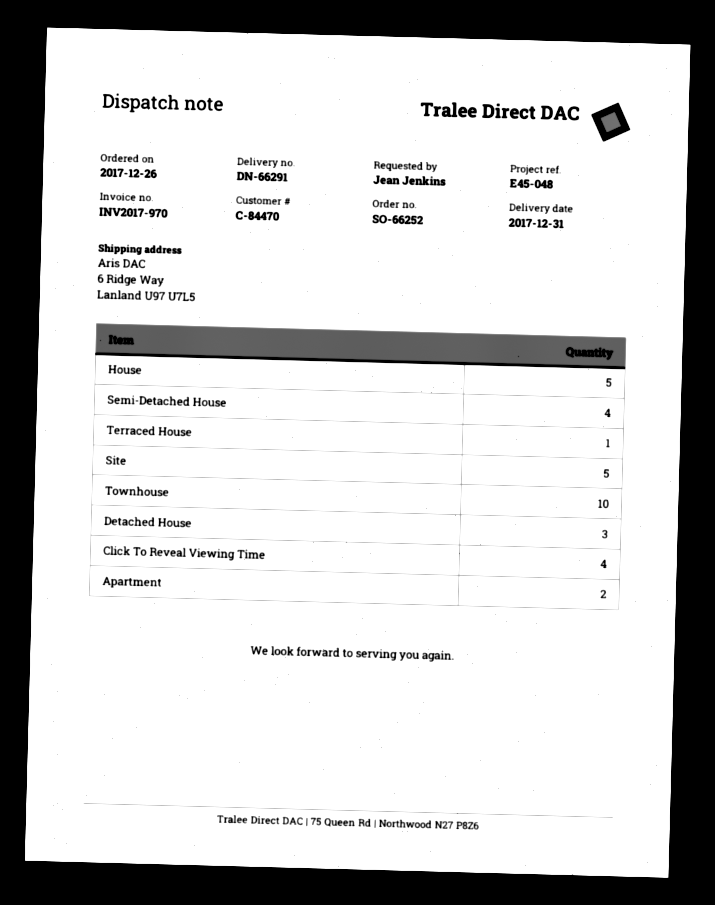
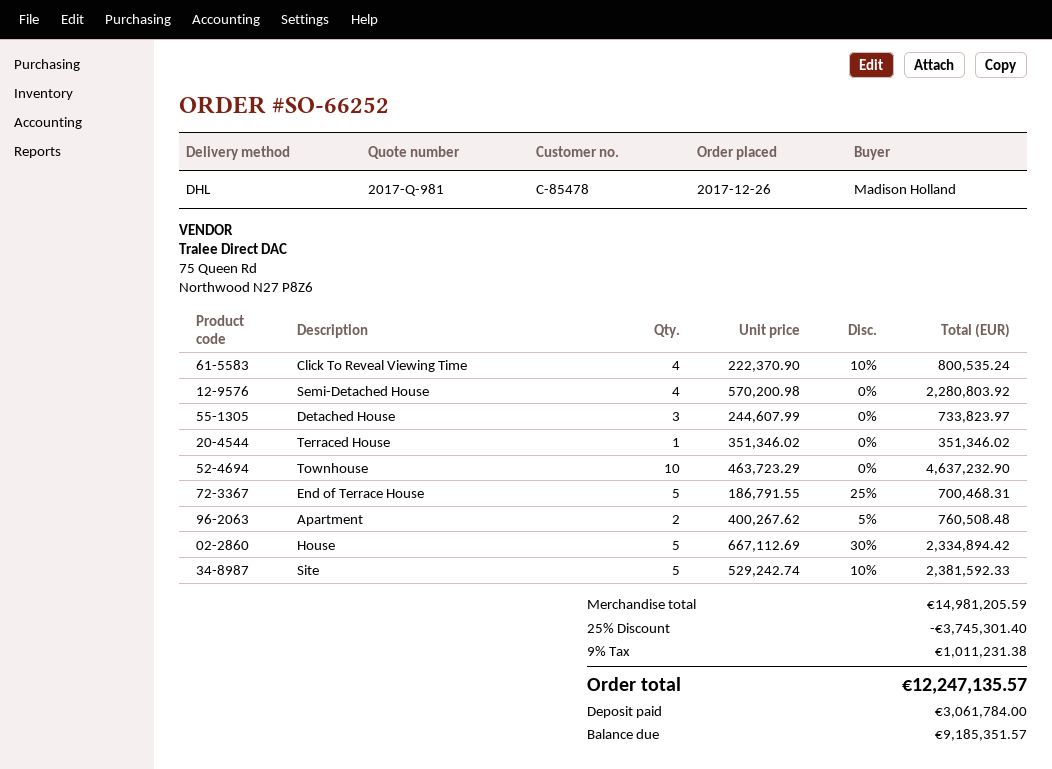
customer number: C-84470 -> C-85478
ordered by: Jean Jenkins -> Madison Holland
End of Terrace House: none -> 5

